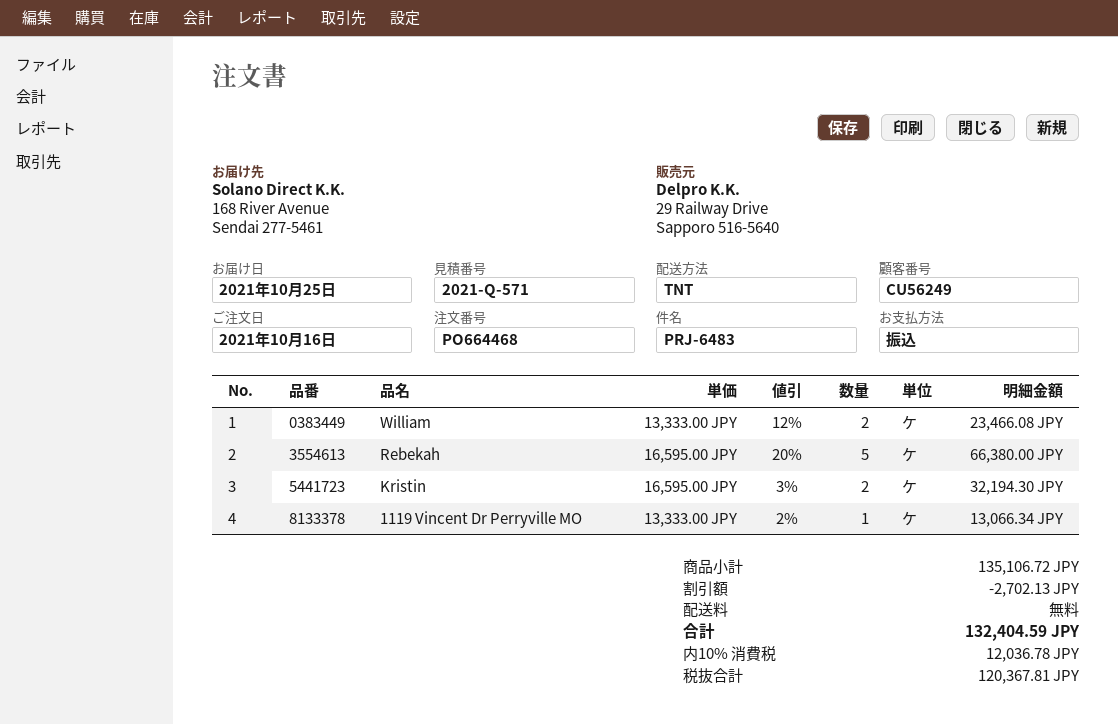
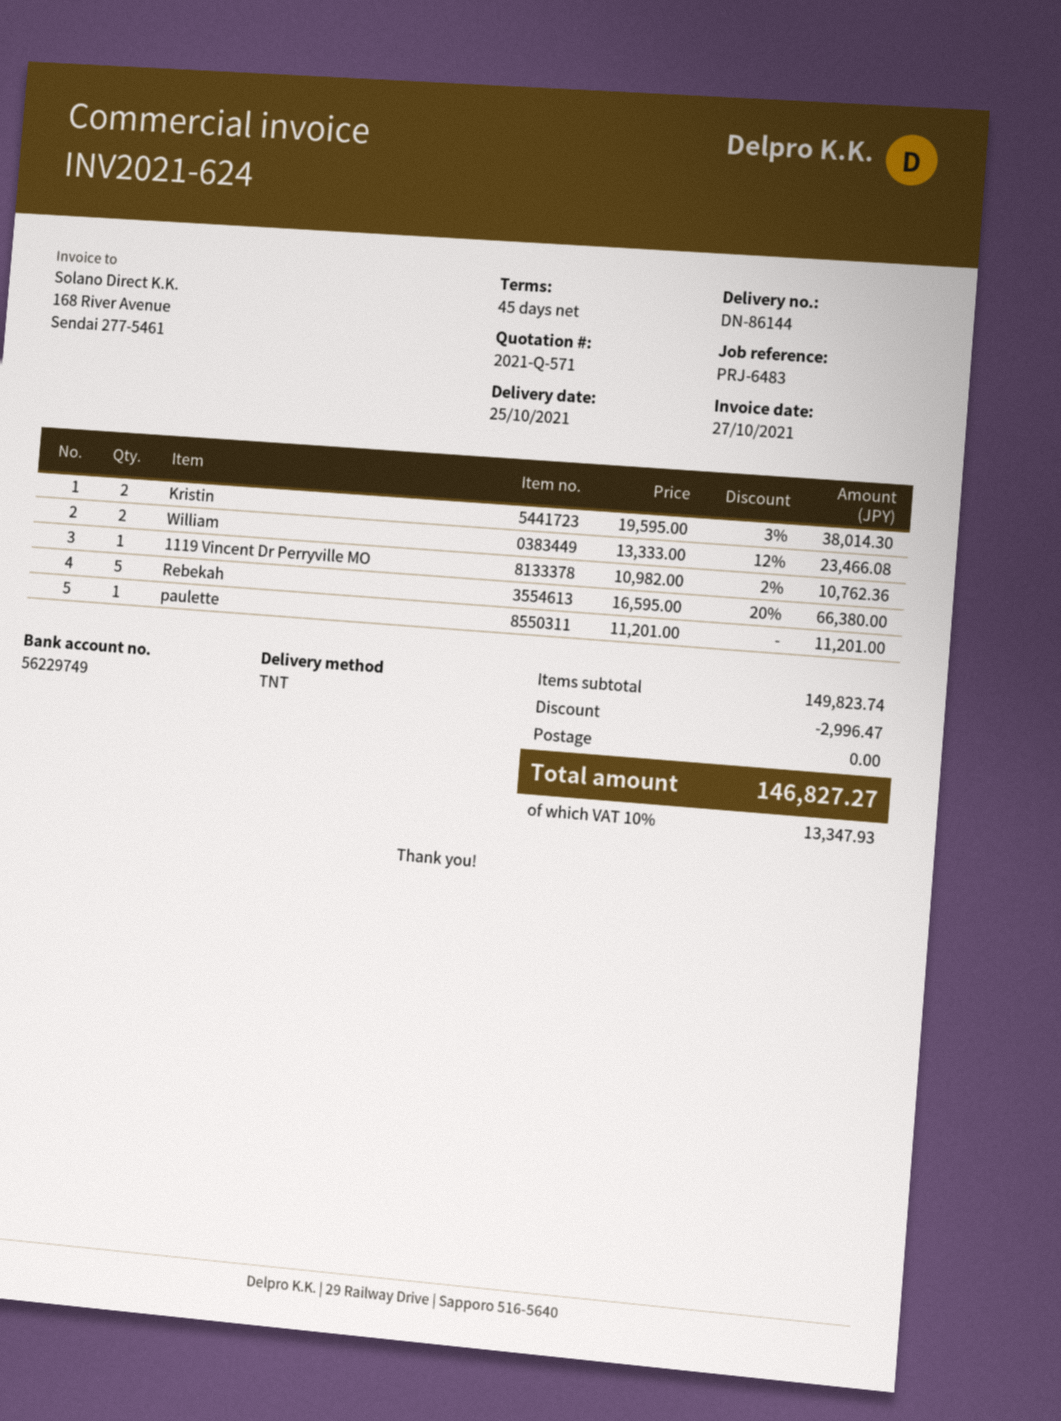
Kristin: 2 x 16595.00 - 3% = 32194.30 -> 2 x 19595.00 - 3% = 38014.30
1119 Vincent Dr Perryville MO: 1 x 13333.00 - 2% = 13066.34 -> 1 x 10982.00 - 2% = 10762.36
paulette: none -> 1 x 11201.00 = 11201.00
subtotal: 135106.72 -> 149823.74
discount: 2702.13 -> 2996.47
tax: 10% = 12036.78 -> 10% = 13347.93
total: 132404.59 -> 146827.27

